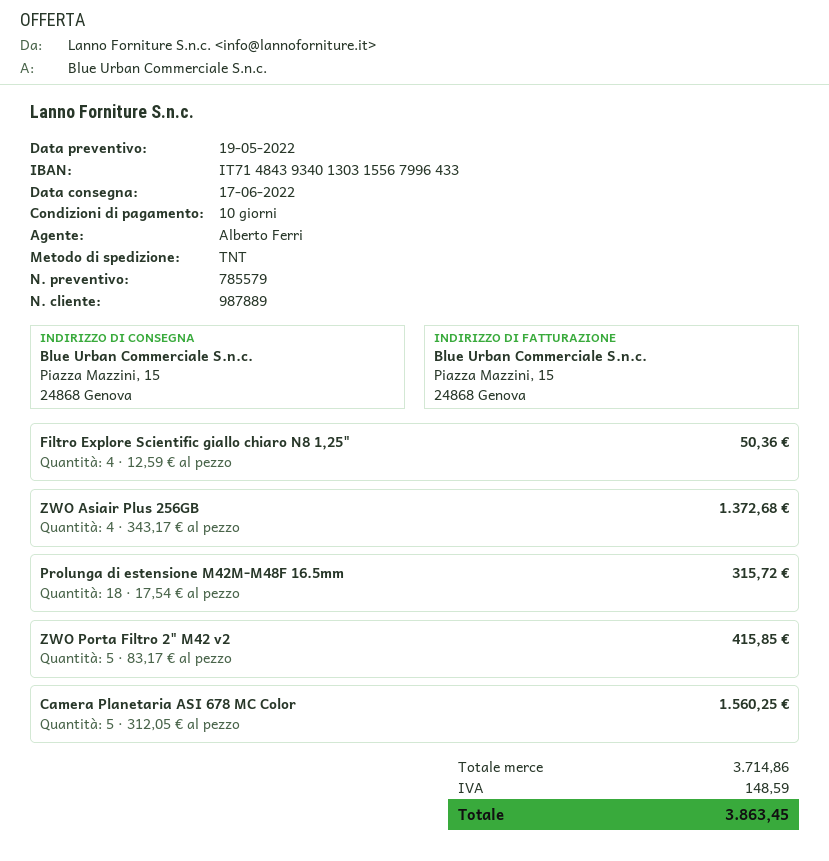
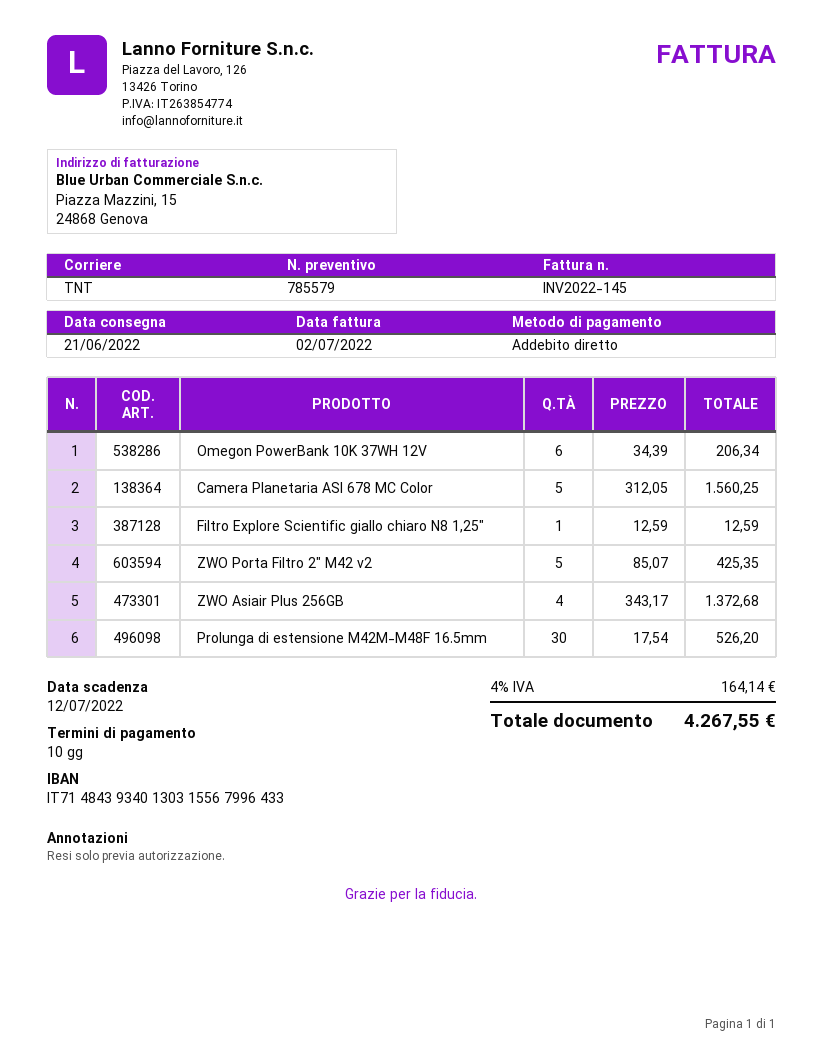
delivery date: 2022-06-17 -> 2022-06-21
Filtro Explore Scientific giallo chiaro N8 1,25": 4 x 12.59 = 50.36 -> 1 x 12.59 = 12.59
Prolunga di estensione M42M-M48F 16.5mm: 18 x 17.54 = 315.72 -> 30 x 17.54 = 526.20
ZWO Porta Filtro 2" M42 v2: 5 x 83.17 = 415.85 -> 5 x 85.07 = 425.35
Omegon PowerBank 10K 37WH 12V: none -> 6 x 34.39 = 206.34
tax: 148.59 -> 164.14
total: 3863.45 -> 4267.55

